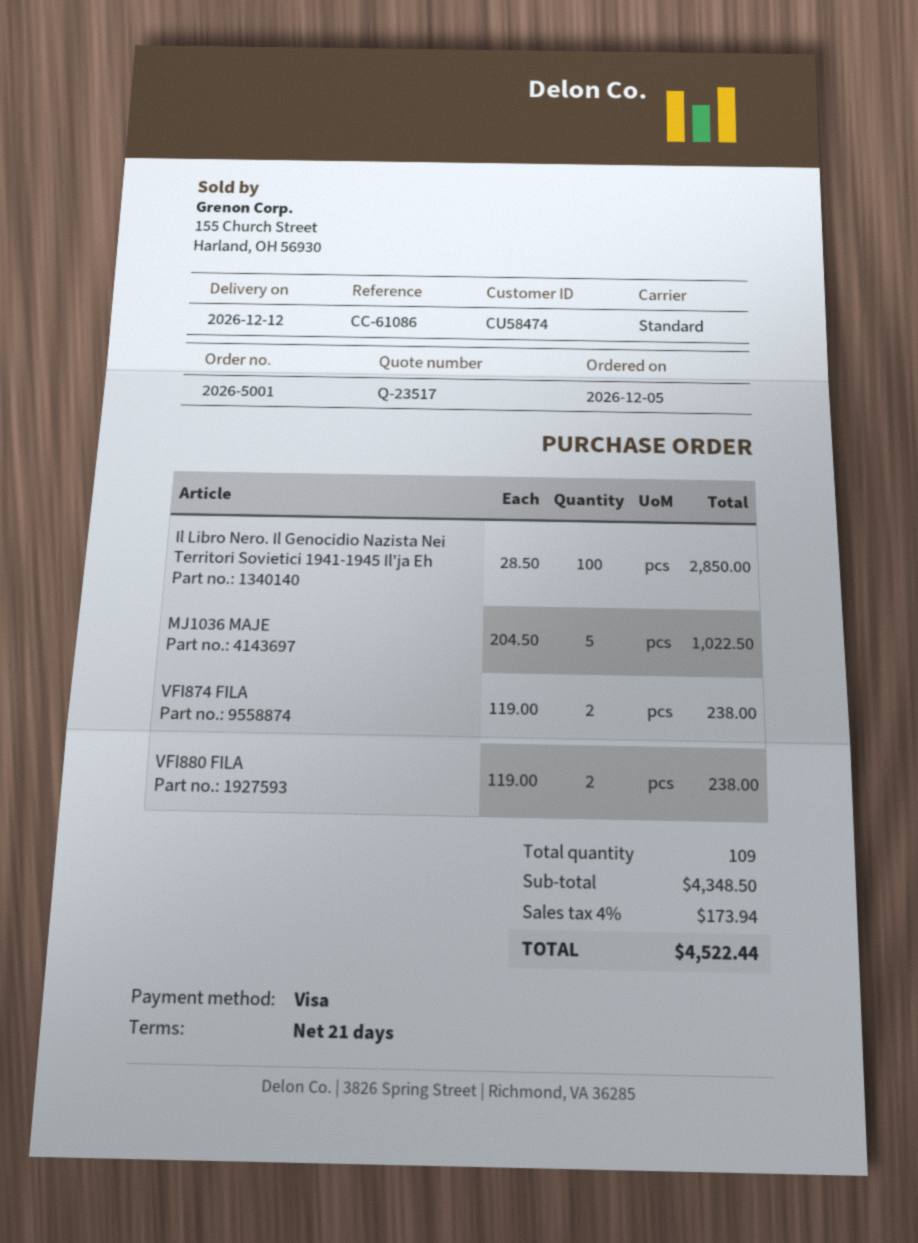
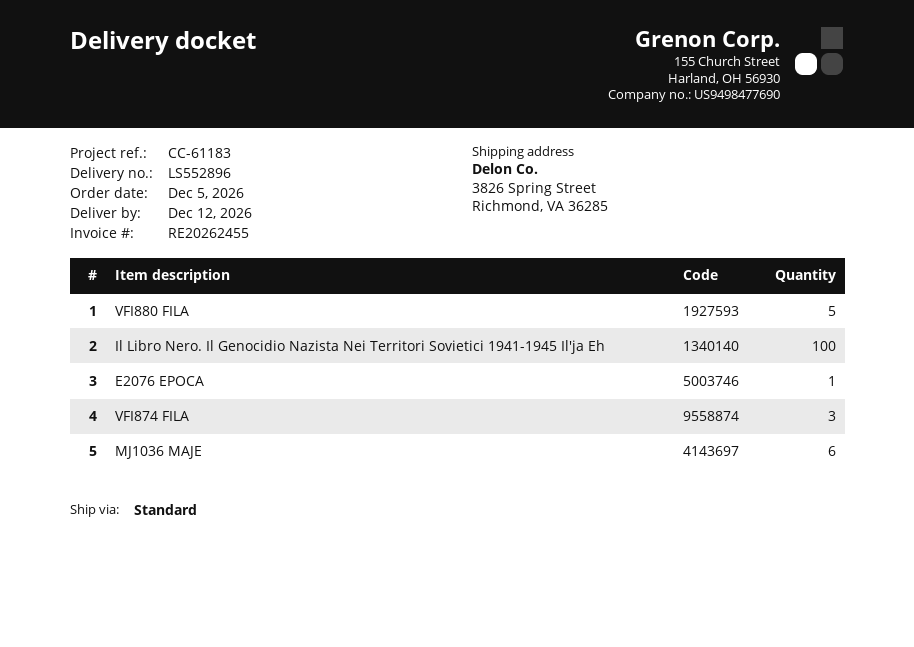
reference: CC-61086 -> CC-61183
MJ1036 MAJE: 5 -> 6
VFI874 FILA: 2 -> 3
VFI880 FILA: 2 -> 5
E2076 EPOCA: none -> 1

